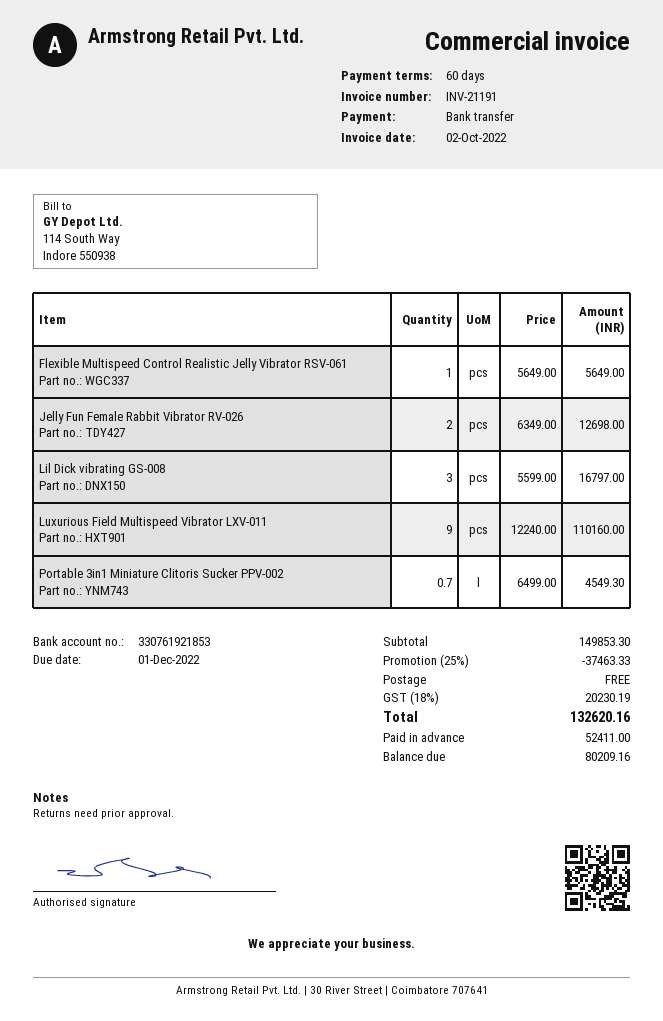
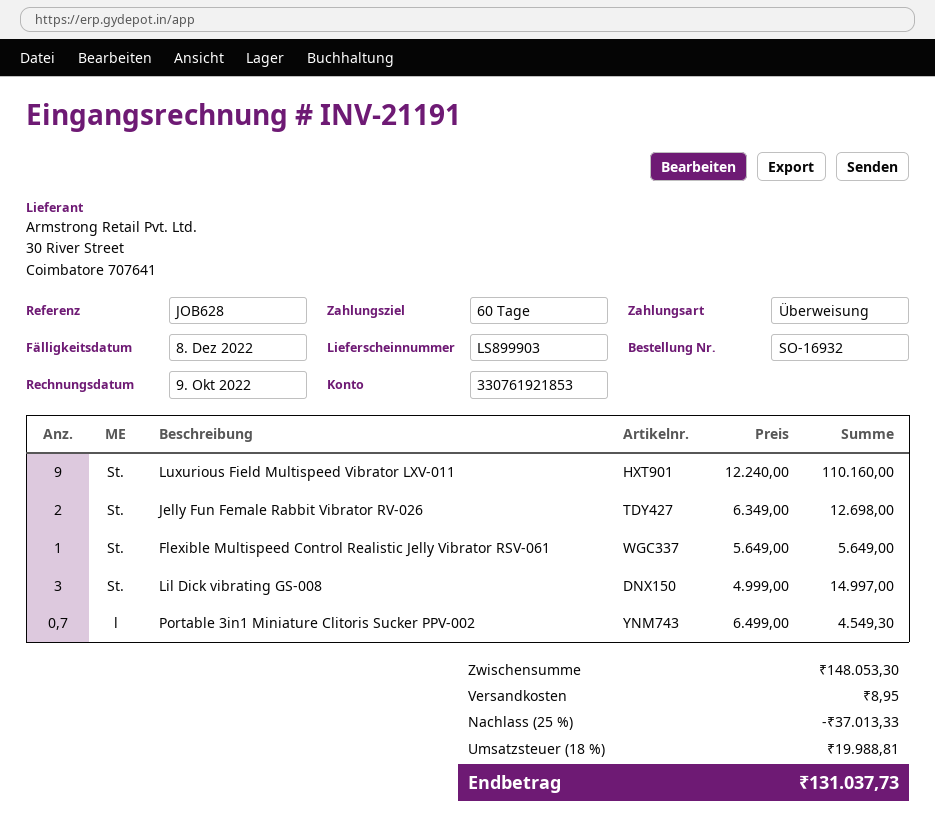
invoice date: 2022-10-02 -> 2022-10-09
due date: 2022-12-01 -> 2022-12-08
Lil Dick vibrating GS-008: 3 x 5599.00 = 16797.00 -> 3 x 4999.00 = 14997.00
subtotal: 149853.30 -> 148053.30
discount: 25% = 37463.33 -> 25% = 37013.33
shipping: 0.00 -> 8.95
tax: 18% = 20230.19 -> 18% = 19988.81
total: 132620.16 -> 131037.73

